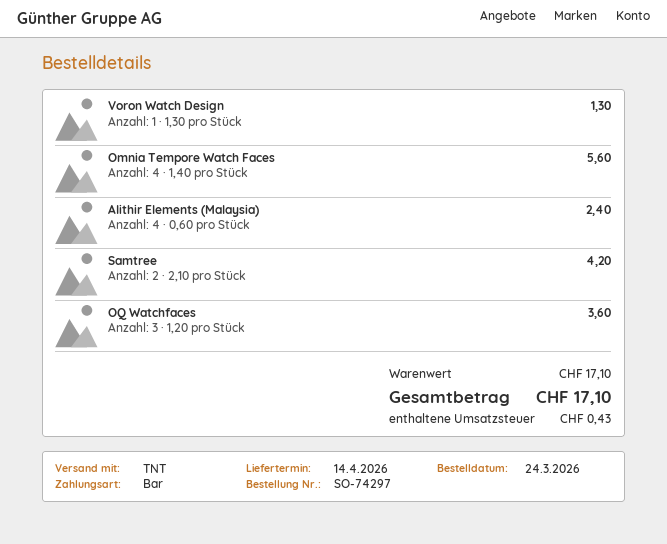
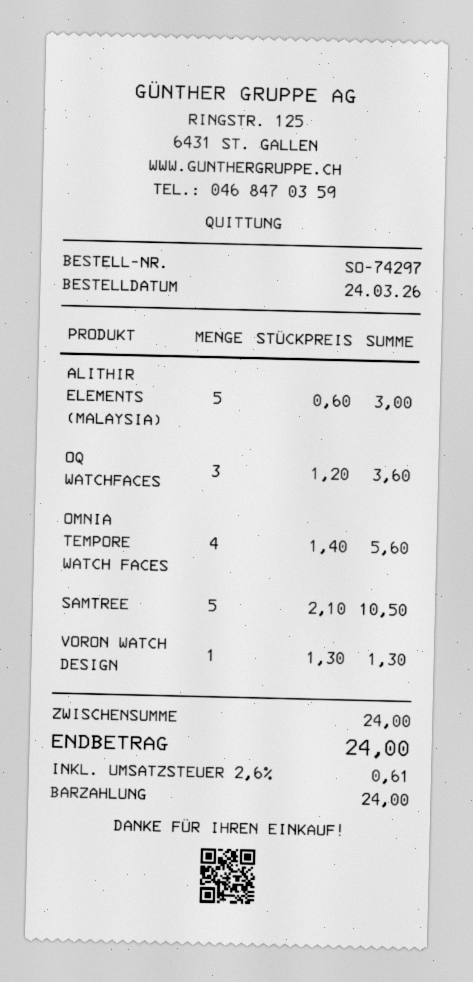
Alithir Elements (Malaysia): 4 x 0.60 = 2.40 -> 5 x 0.60 = 3.00
Samtree: 2 x 2.10 = 4.20 -> 5 x 2.10 = 10.50
subtotal: 17.10 -> 24.00
tax: 0.43 -> 0.61
total: 17.10 -> 24.00

